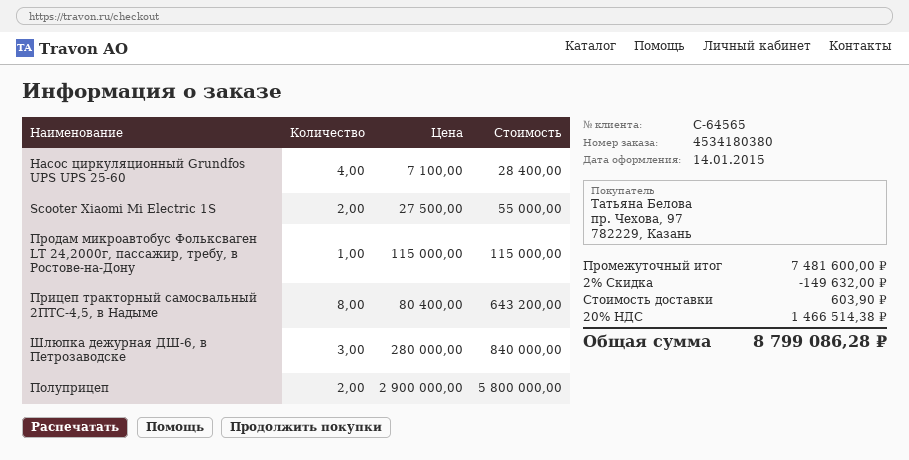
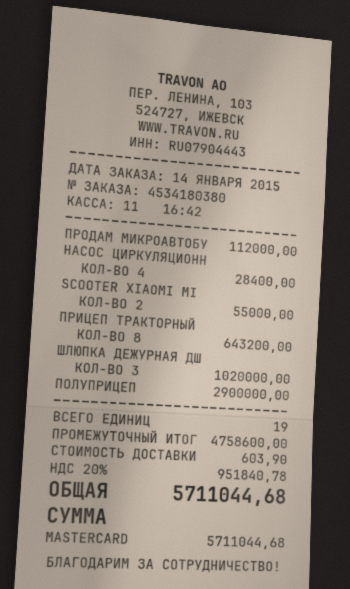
Продам микроавтобус Фольксваген LT 24,2000г, пассажир, требу, в Ростове-на-Дону: 1 for 115000.00 -> 1 for 112000.00
Шлюпка дежурная ДШ-6, в Петрозаводске: 3 for 840000.00 -> 3 for 1020000.00
Полуприцеп: 2 for 5800000.00 -> 1 for 2900000.00
subtotal: 7481600.00 -> 4758600.00
discount: 2% = 149632.00 -> none
tax: 20% = 1466514.38 -> 20% = 951840.78
total: 8799086.28 -> 5711044.68

